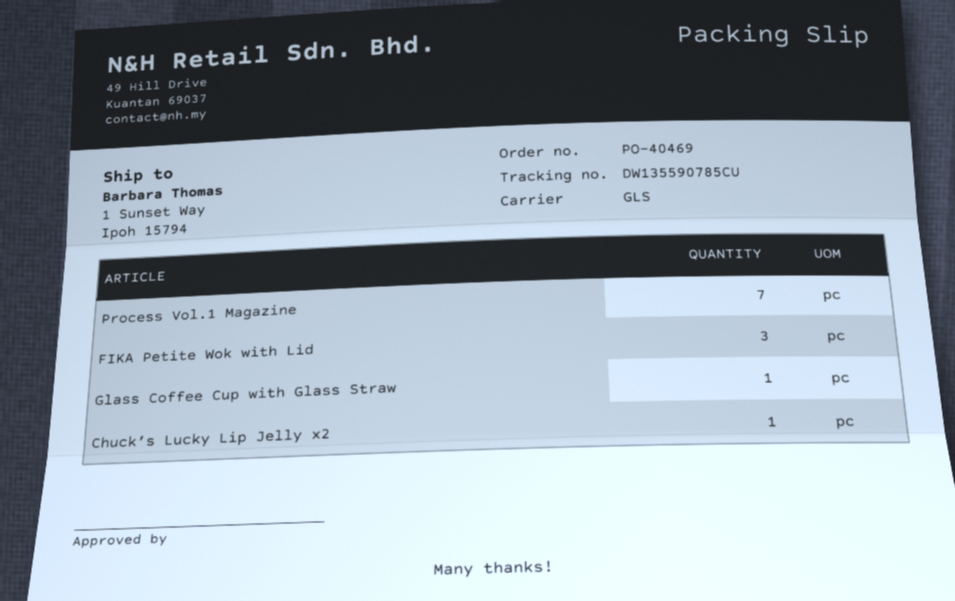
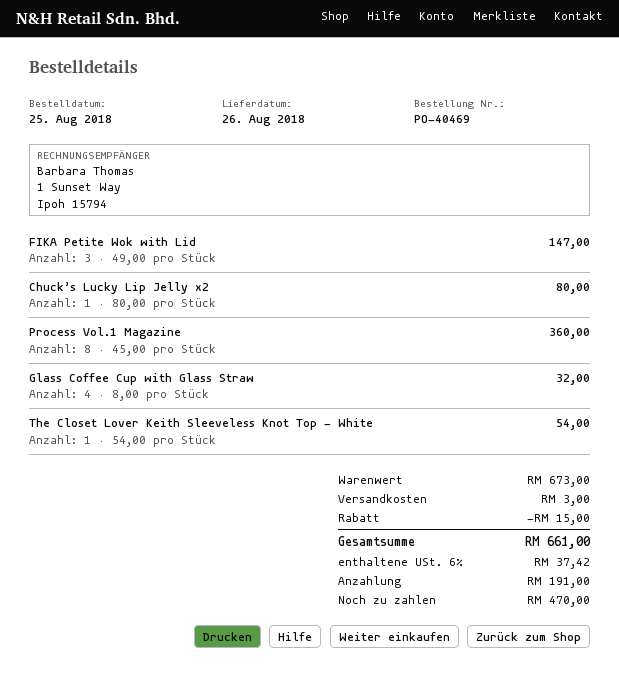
Process Vol.1 Magazine: 7 -> 8
Glass Coffee Cup with Glass Straw: 1 -> 4
The Closet Lover Keith Sleeveless Knot Top - White: none -> 1

